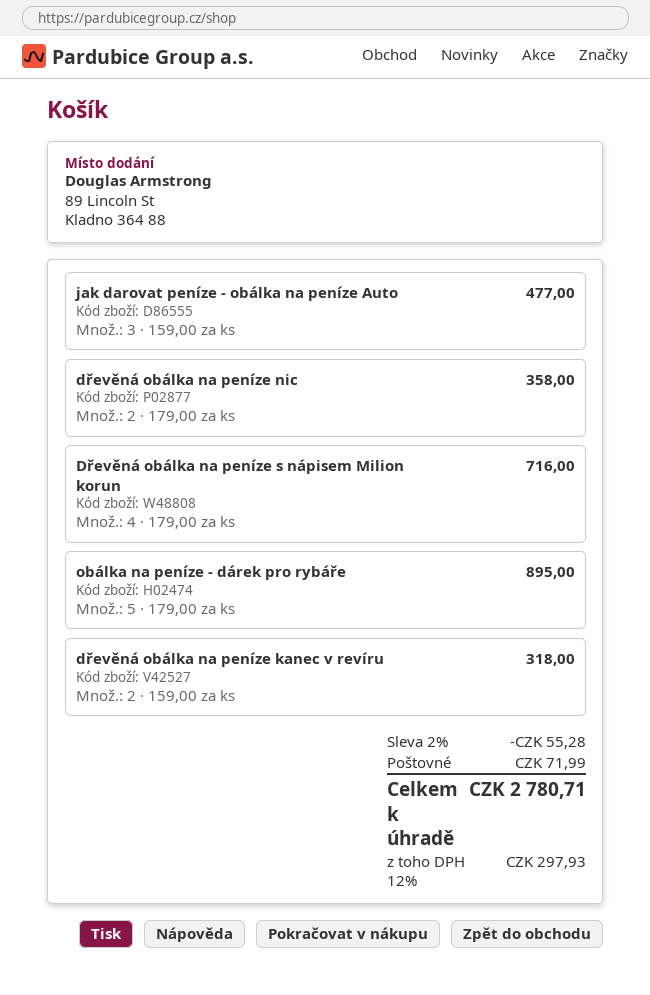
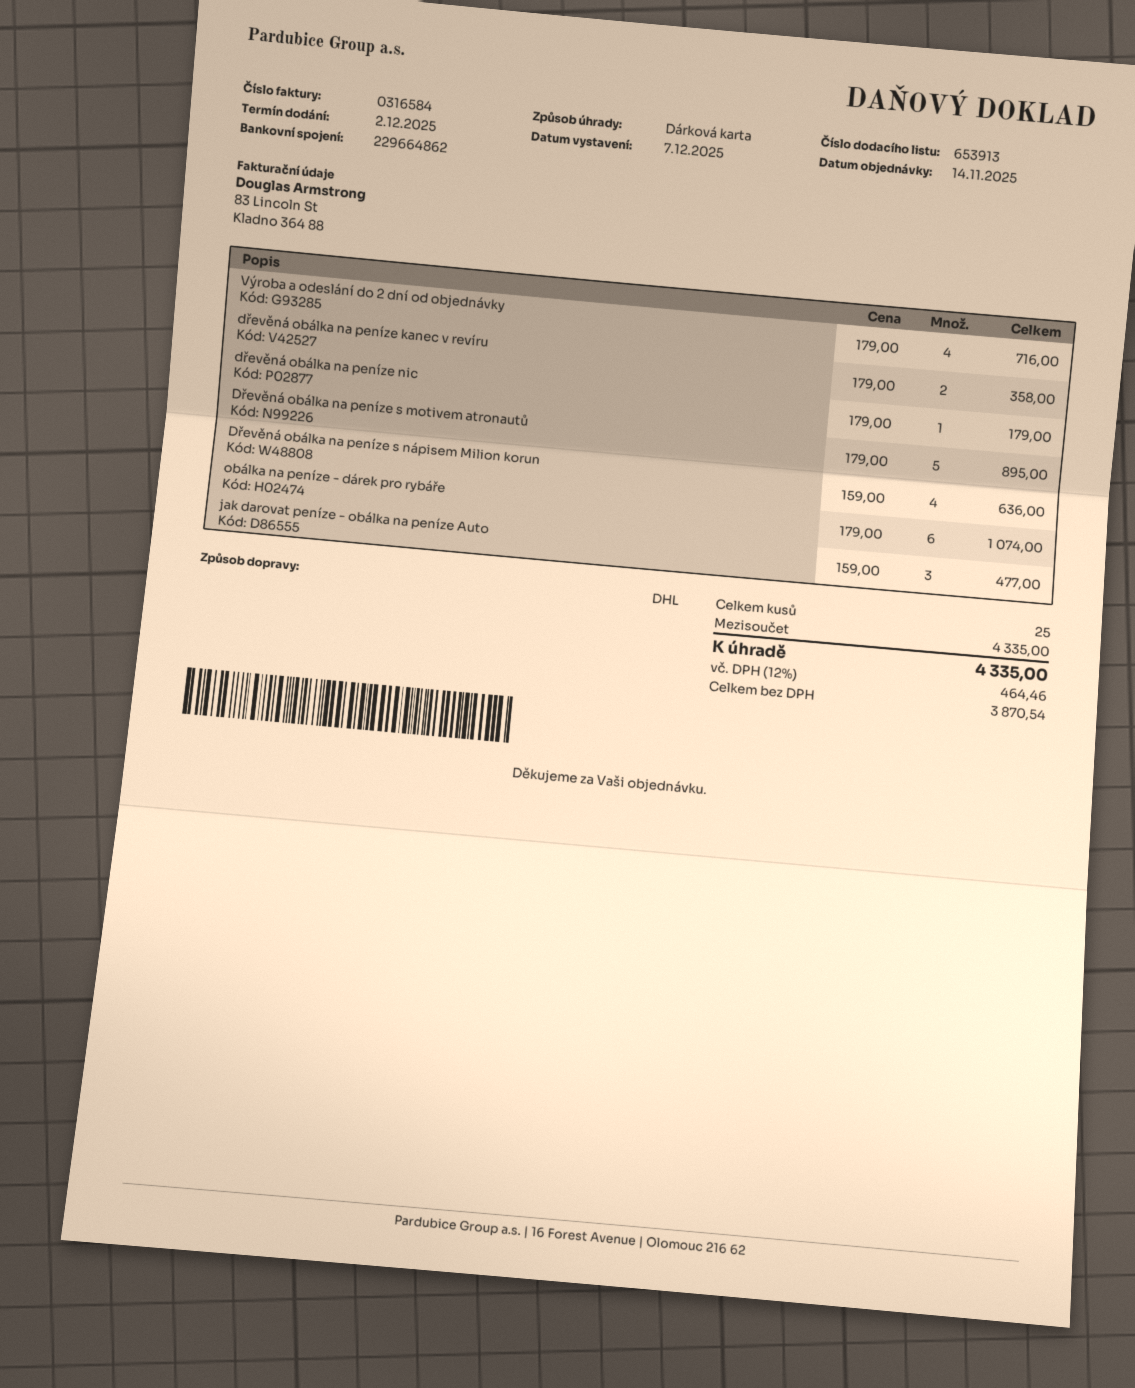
dřevěná obálka na peníze nic: 2 x 179.00 = 358.00 -> 1 x 179.00 = 179.00
Dřevěná obálka na peníze s nápisem Milion korun: 4 x 179.00 = 716.00 -> 4 x 159.00 = 636.00
obálka na peníze - dárek pro rybáře: 5 x 179.00 = 895.00 -> 6 x 179.00 = 1074.00
dřevěná obálka na peníze kanec v revíru: 2 x 159.00 = 318.00 -> 2 x 179.00 = 358.00
Výroba a odeslání do 2 dní od objednávky: none -> 4 x 179.00 = 716.00
Dřevěná obálka na peníze s motivem atronautů: none -> 5 x 179.00 = 895.00
discount: 2% = 55.28 -> none
shipping: 71.99 -> none
tax: 12% = 297.93 -> 12% = 464.46
total: 2780.71 -> 4335.00

